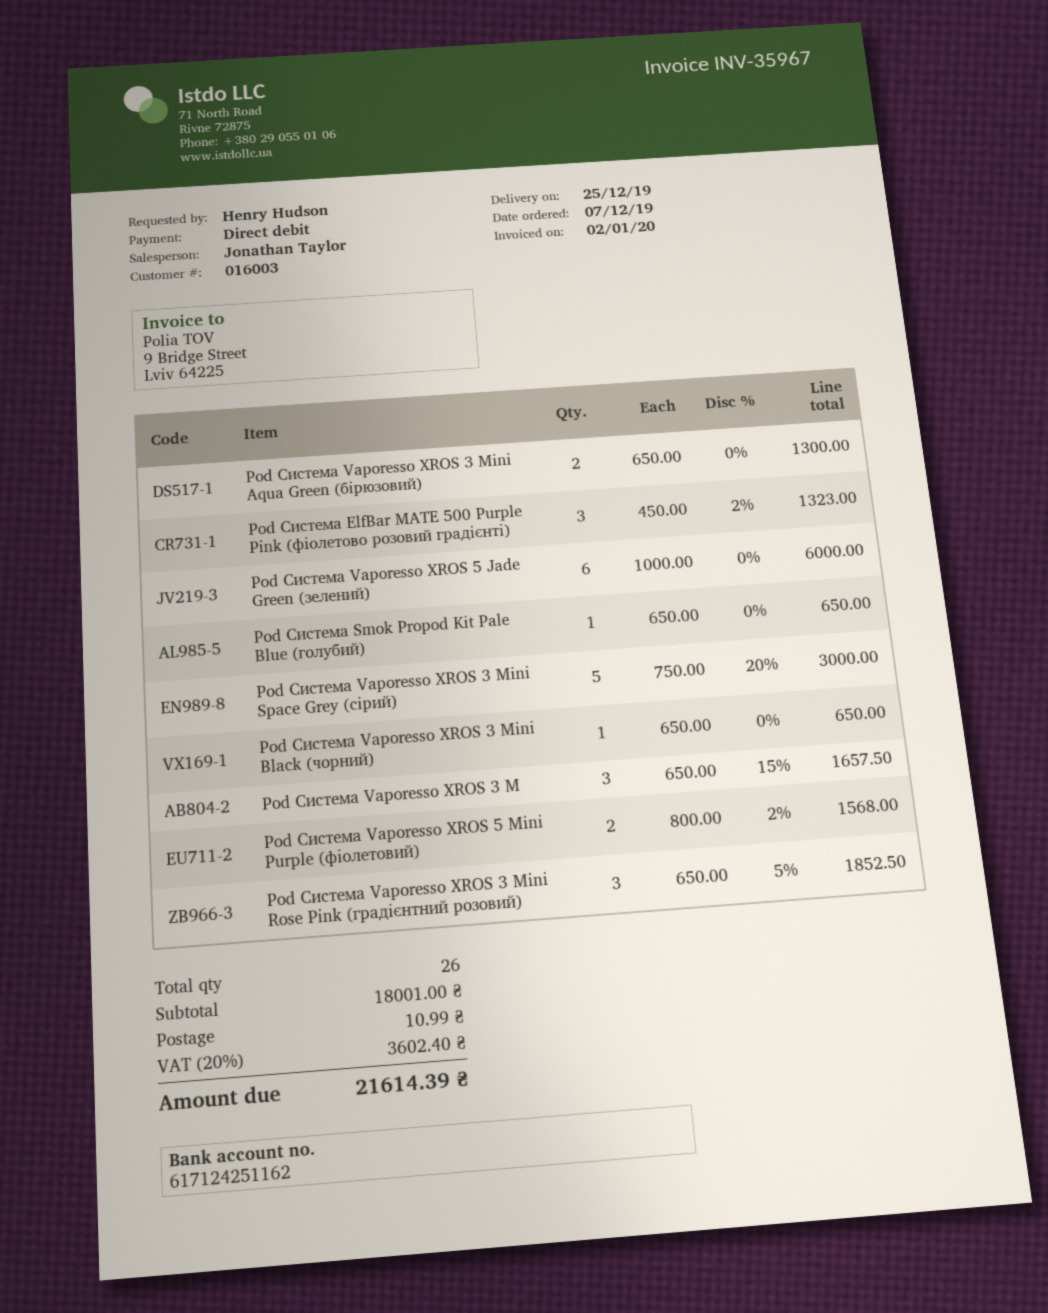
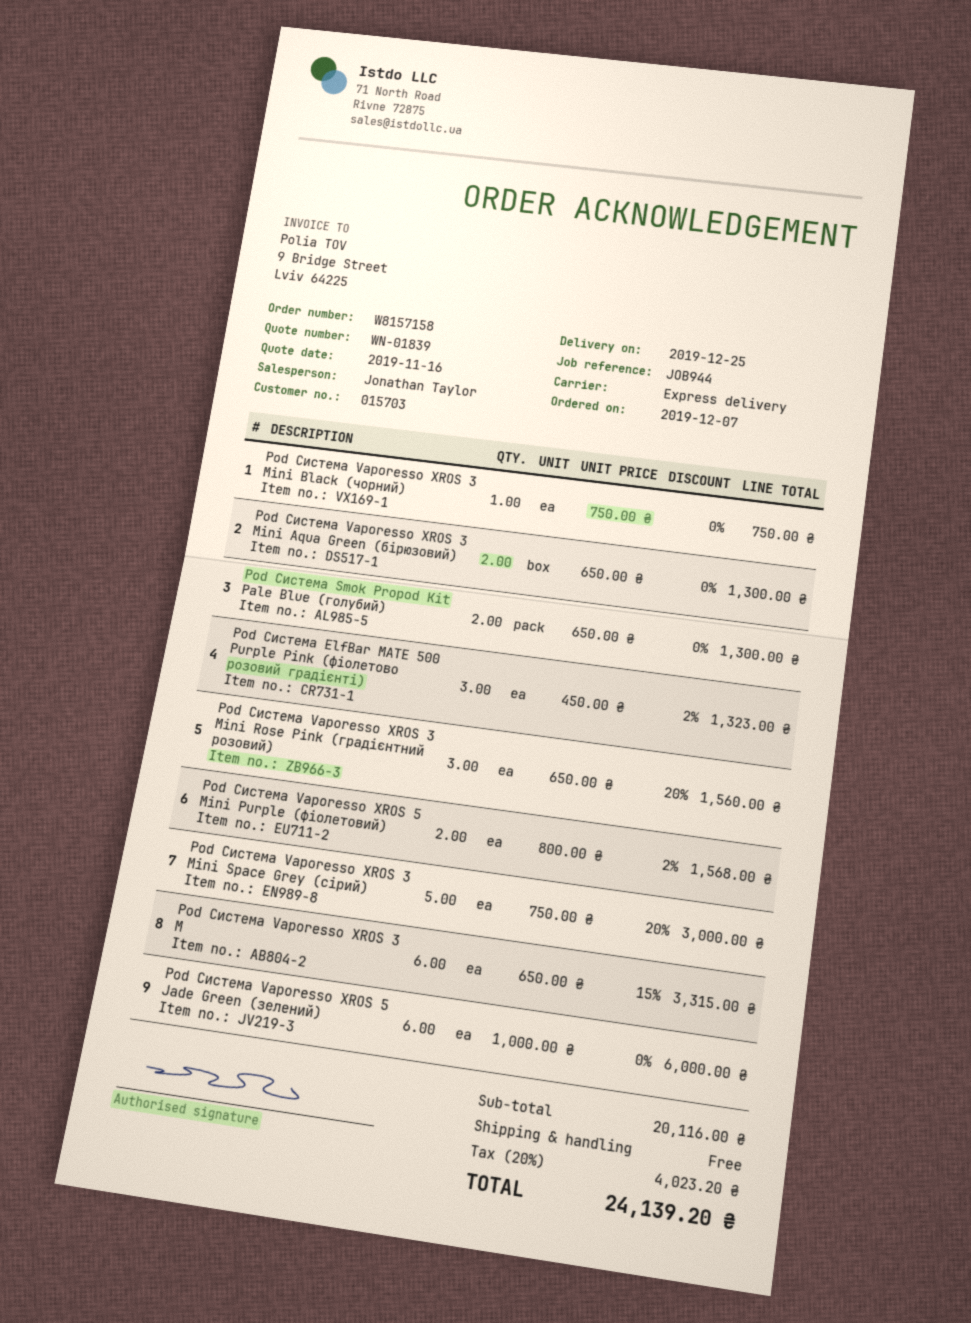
customer number: 016003 -> 015703
Pod Система Smok Propod Kit Pale Blue (голубий): 1 x 650.00 = 650.00 -> 2 x 650.00 = 1300.00
Pod Система Vaporesso XROS 3 Mini Black (чорний): 1 x 650.00 = 650.00 -> 1 x 750.00 = 750.00
Pod Система Vaporesso XROS 3 M: 3 x 650.00 - 15% = 1657.50 -> 6 x 650.00 - 15% = 3315.00
Pod Система Vaporesso XROS 3 Mini Rose Pink (градієнтний розовий): 3 x 650.00 - 5% = 1852.50 -> 3 x 650.00 - 20% = 1560.00
subtotal: 18001.00 -> 20116.00
shipping: 10.99 -> 0.00
tax: 20% = 3602.40 -> 20% = 4023.20
total: 21614.39 -> 24139.20

